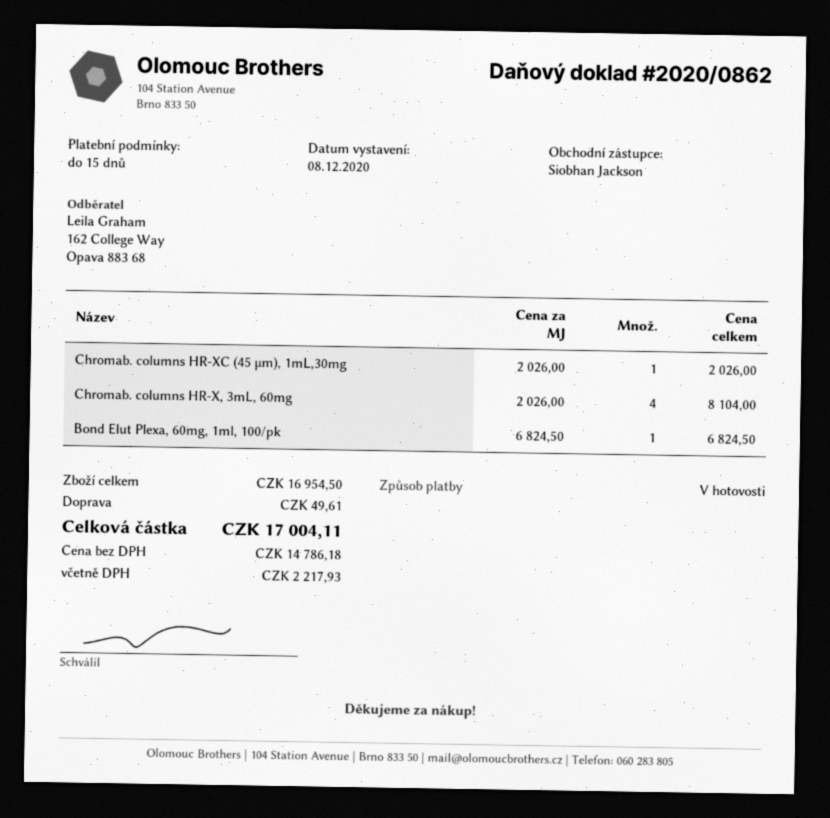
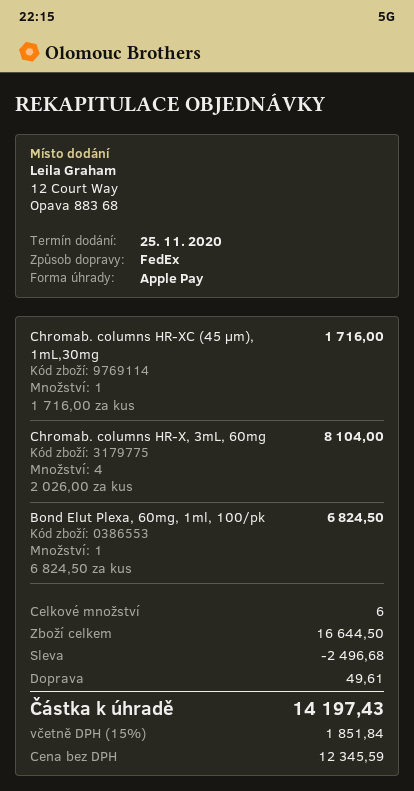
payment method: cash -> Apple Pay
Chromab. columns HR-XC (45 µm), 1mL,30mg: 1 x 2026.00 = 2026.00 -> 1 x 1716.00 = 1716.00
subtotal: 16954.50 -> 16644.50
discount: none -> 2496.68
net: 14786.18 -> 12345.59
tax: 2217.93 -> 1851.84
total: 17004.11 -> 14197.43

